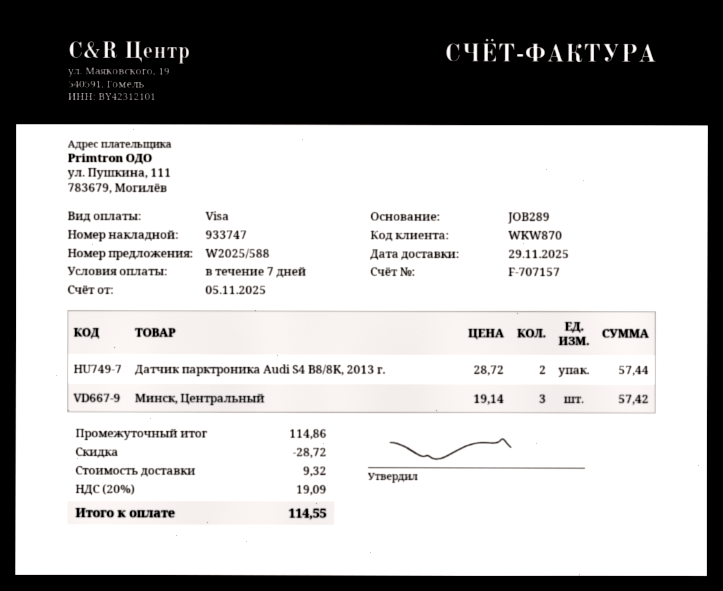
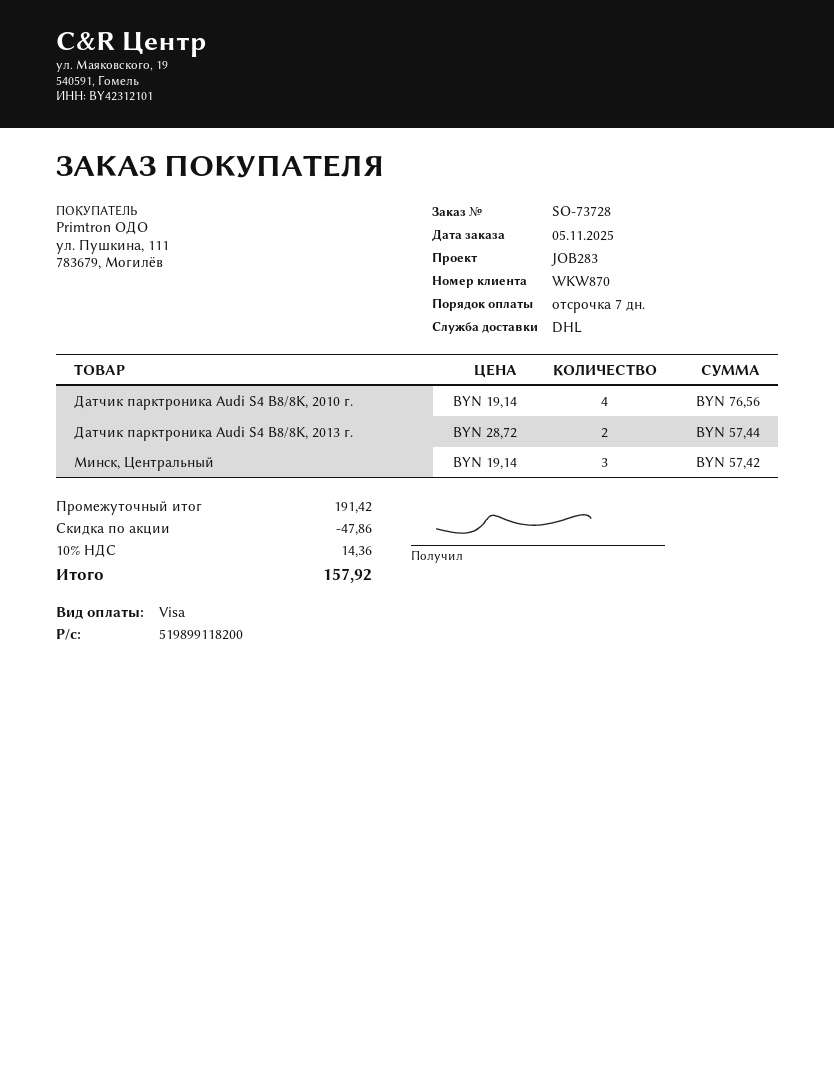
reference: JOB289 -> JOB283
Датчик парктроника Audi S4 B8/8K, 2010 г.: none -> 4 x 19.14 = 76.56
subtotal: 114.86 -> 191.42
discount: 28.72 -> 47.86
shipping: 9.32 -> none
tax: 20% = 19.09 -> 10% = 14.36
total: 114.55 -> 157.92

